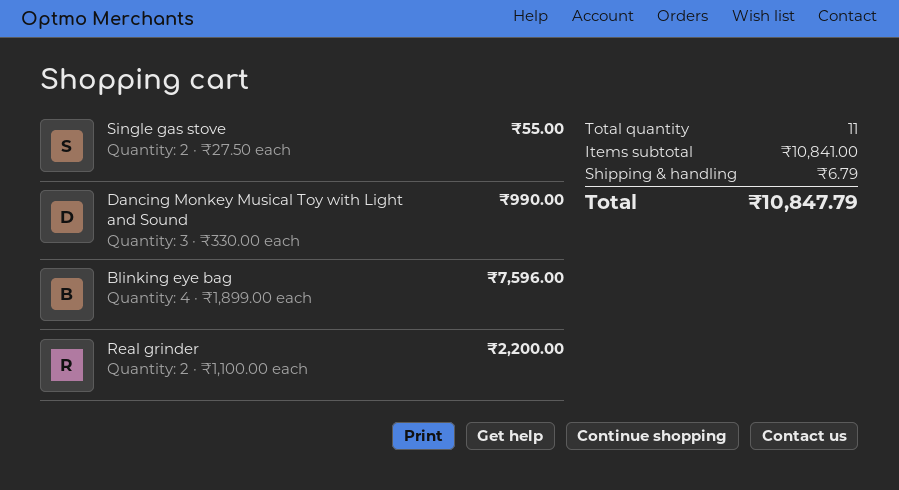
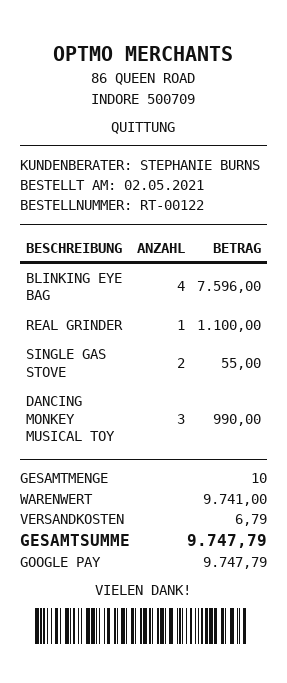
Real grinder: 2 for 2200.00 -> 1 for 1100.00
total quantity: 11 -> 10
subtotal: 10841.00 -> 9741.00
total: 10847.79 -> 9747.79

